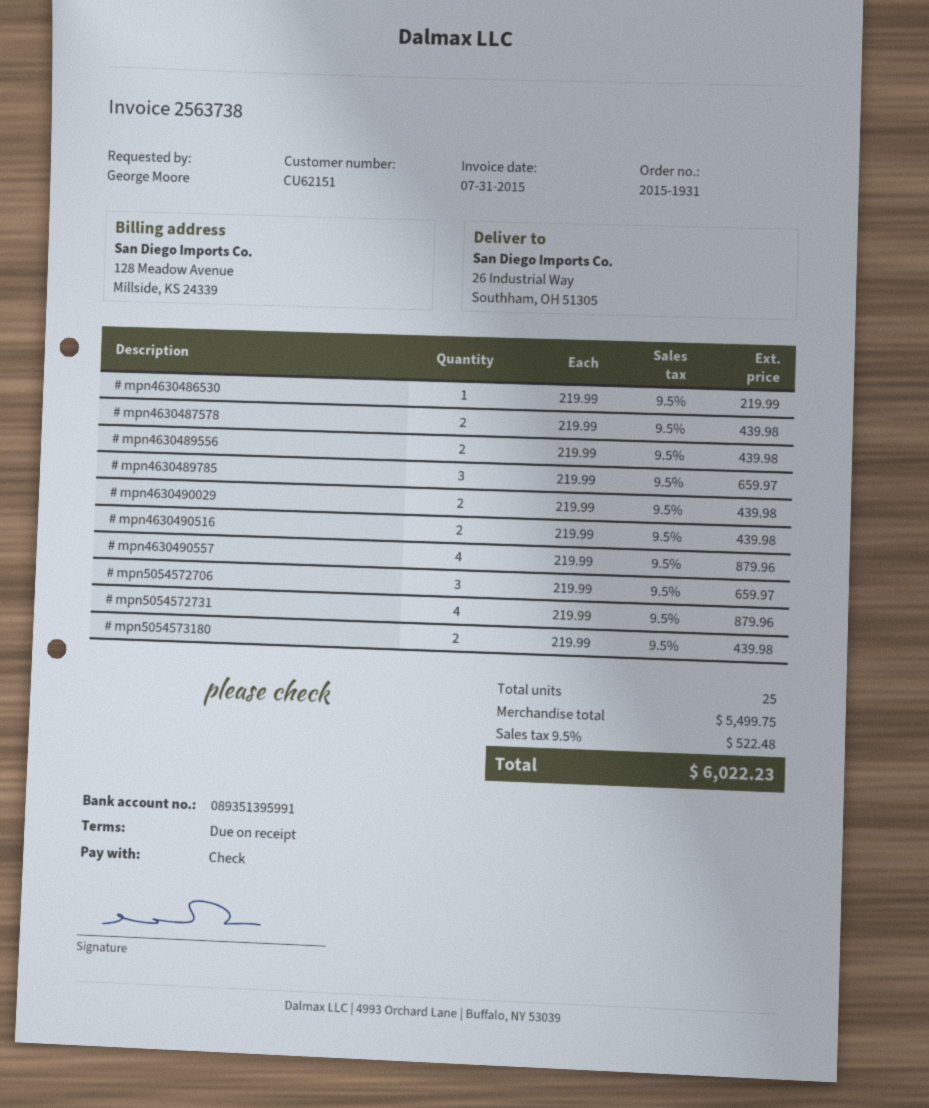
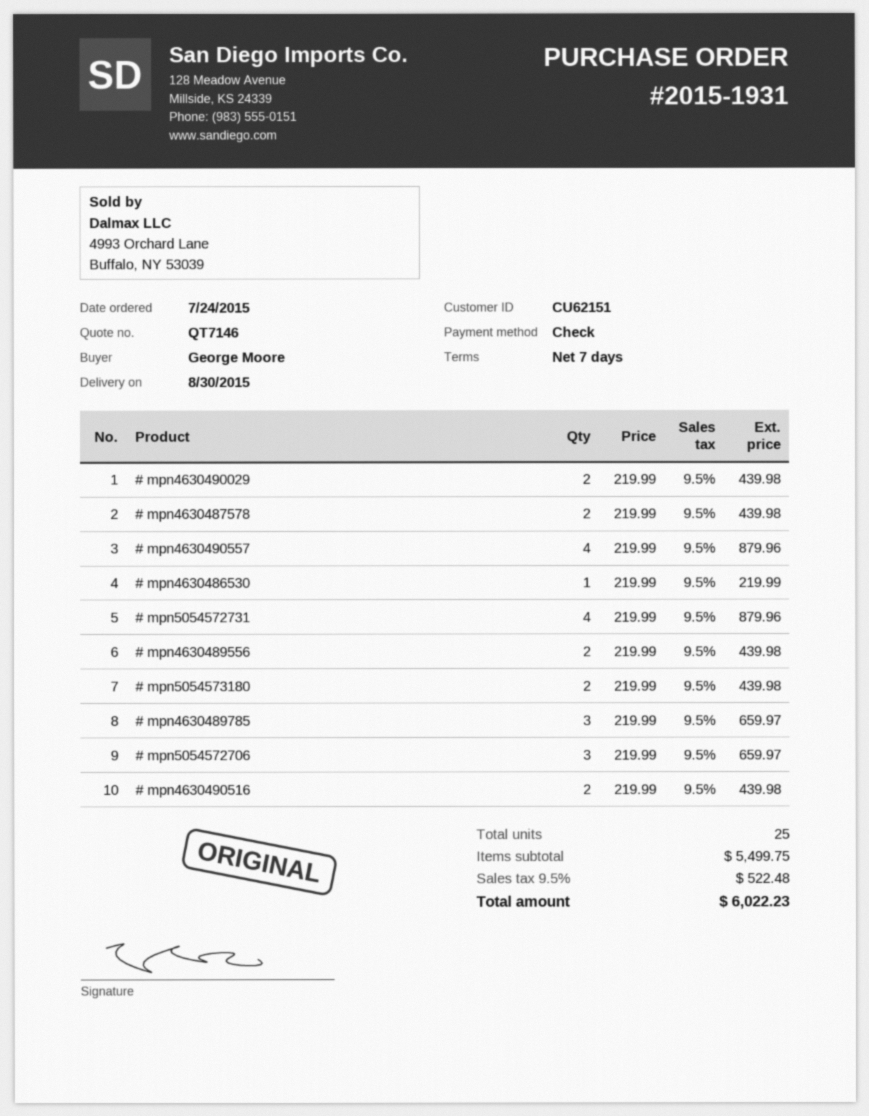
payment terms: on receipt -> 7 days

